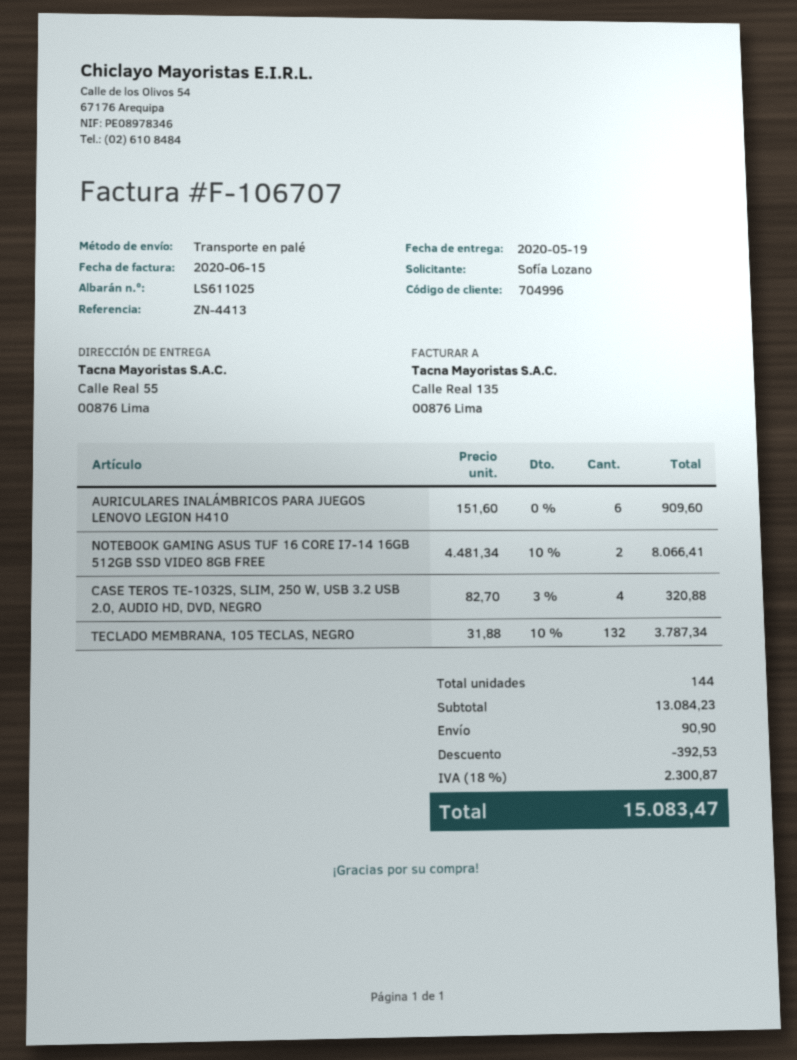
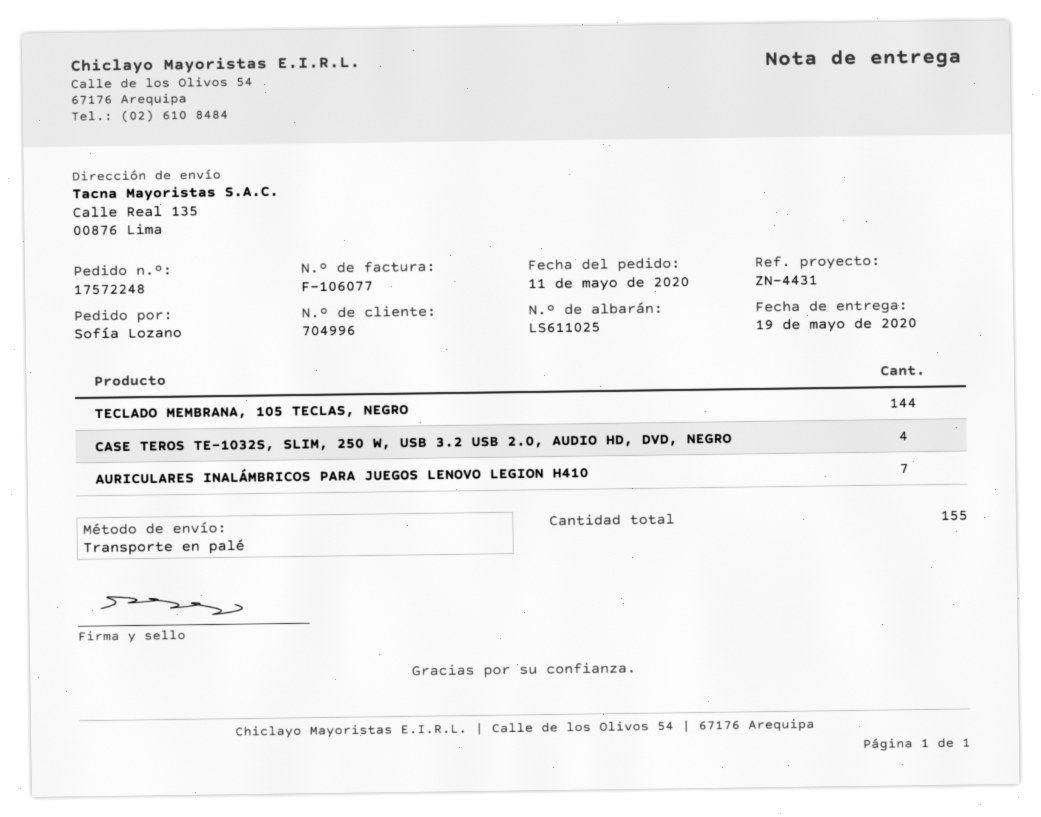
invoice number: F-106707 -> F-106077
reference: ZN-4413 -> ZN-4431
ship to: Calle Real 55, 00876 Lima -> Calle Real 135, 00876 Lima
AURICULARES INALÁMBRICOS PARA JUEGOS LENOVO LEGION H410: 6 -> 7
NOTEBOOK GAMING ASUS TUF 16 CORE I7-14 16GB 512GB SSD VIDEO 8GB FREE: 2 -> none
TECLADO MEMBRANA, 105 TECLAS, NEGRO: 132 -> 144
total quantity: 144 -> 155

